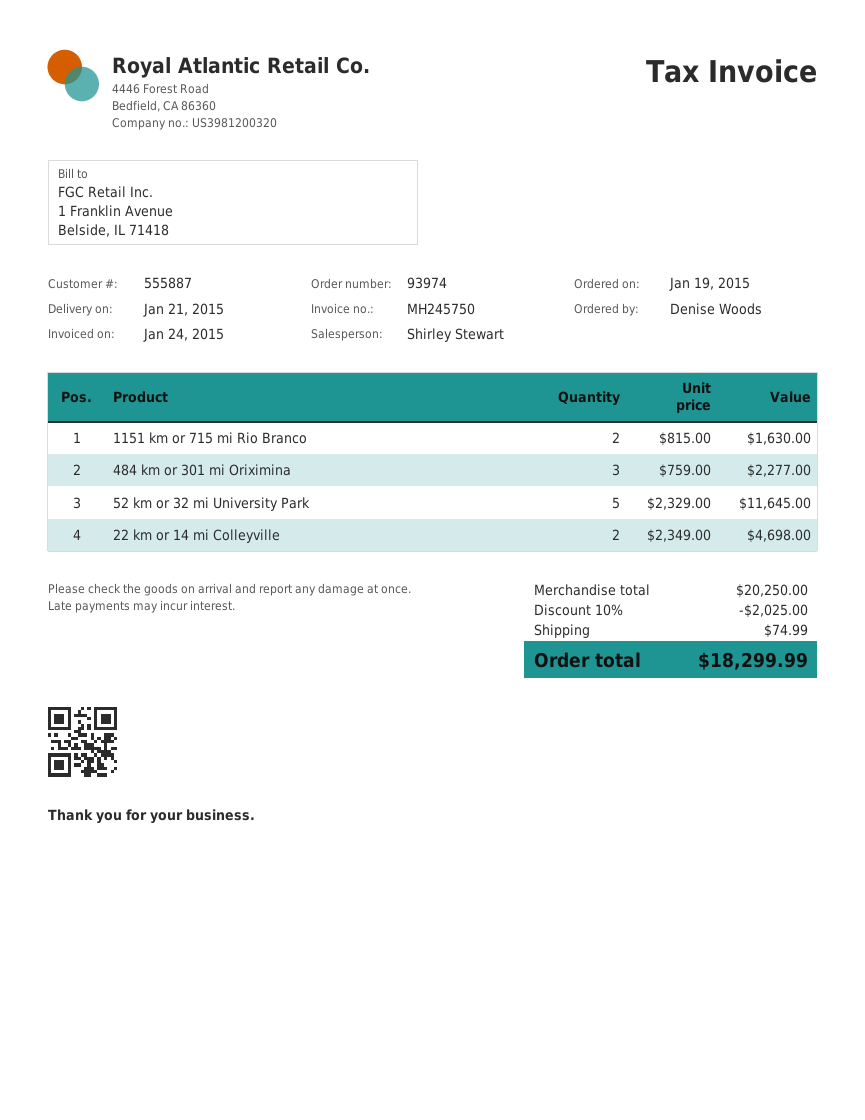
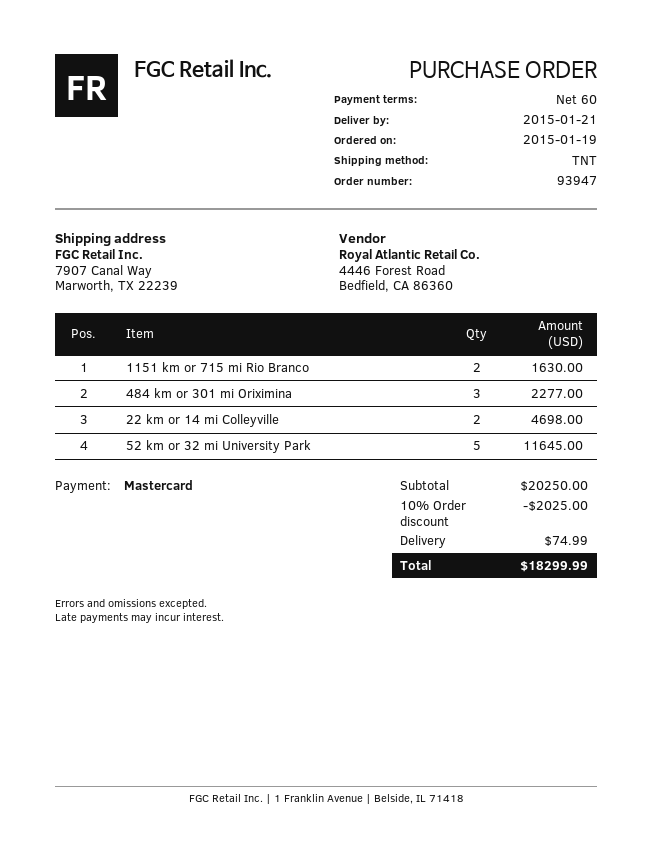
order number: 93974 -> 93947

